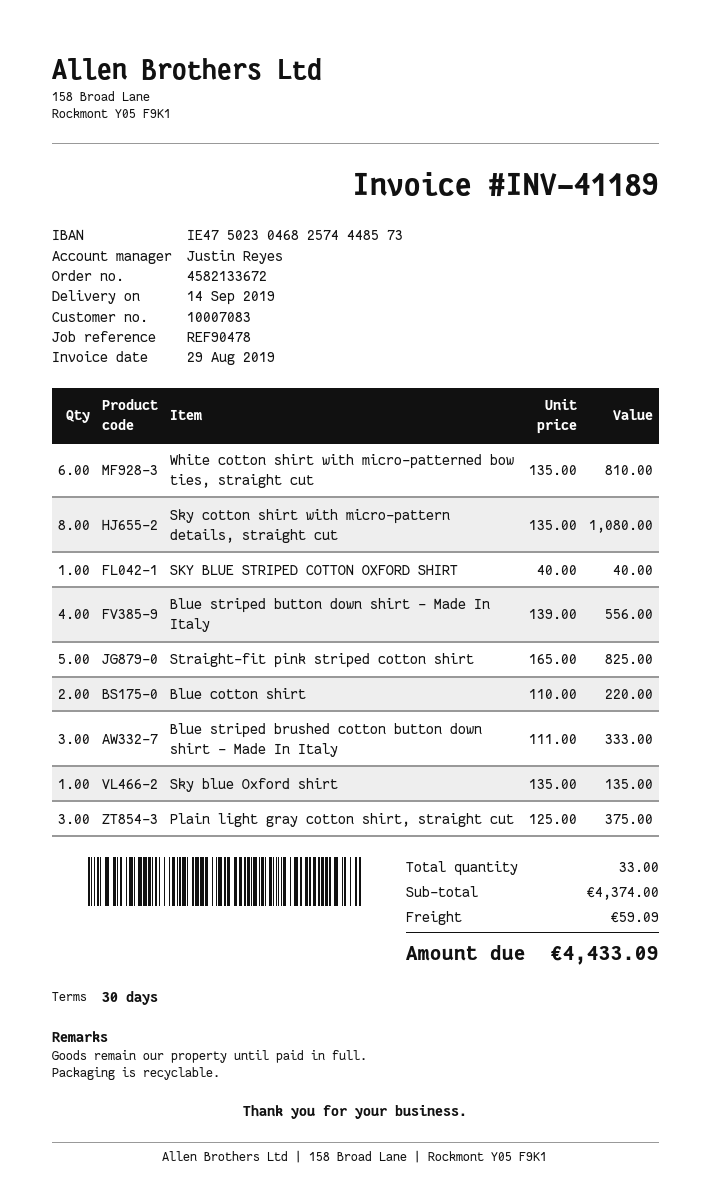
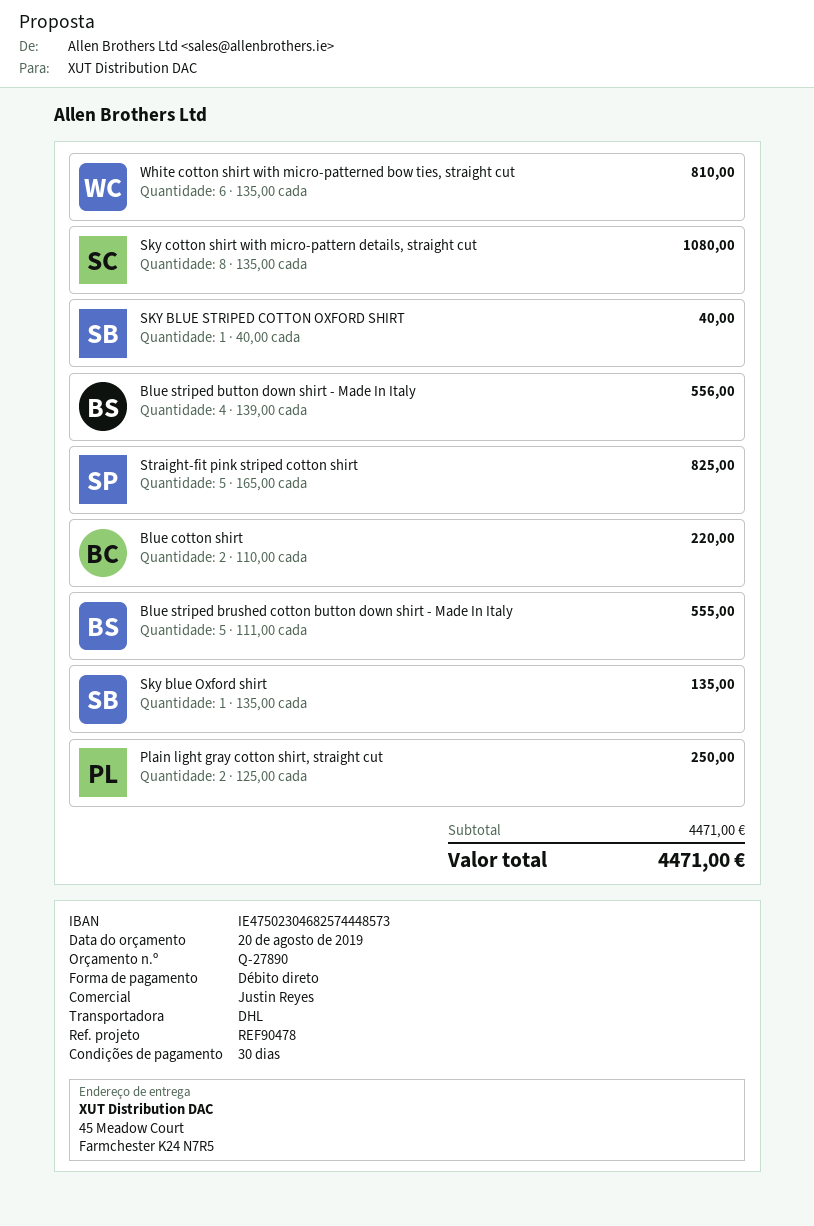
Blue striped brushed cotton button down shirt - Made In Italy: 3 x 111.00 = 333.00 -> 5 x 111.00 = 555.00
Plain light gray cotton shirt, straight cut: 3 x 125.00 = 375.00 -> 2 x 125.00 = 250.00
subtotal: 4374.00 -> 4471.00
shipping: 59.09 -> none
total: 4433.09 -> 4471.00

